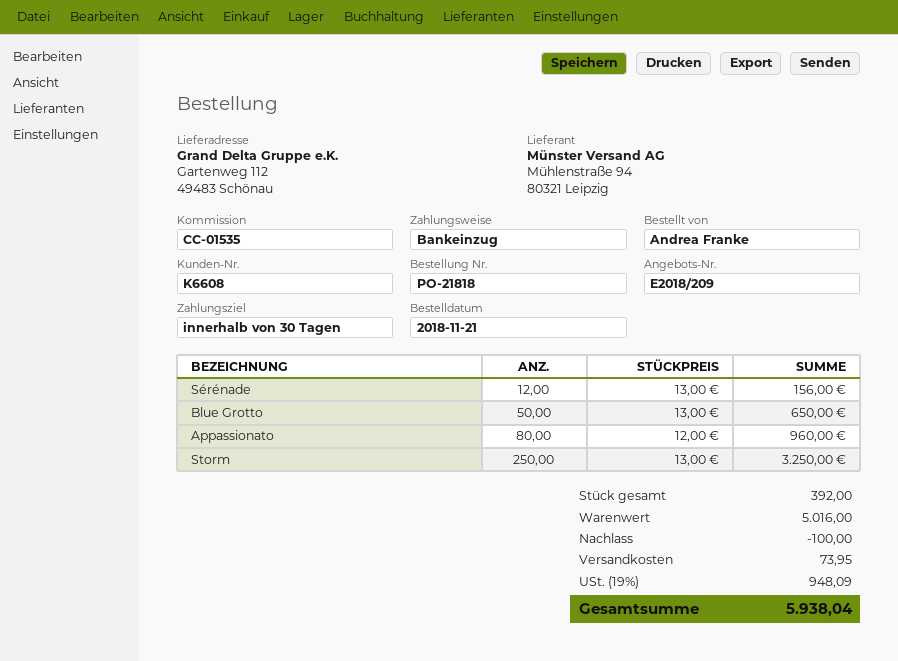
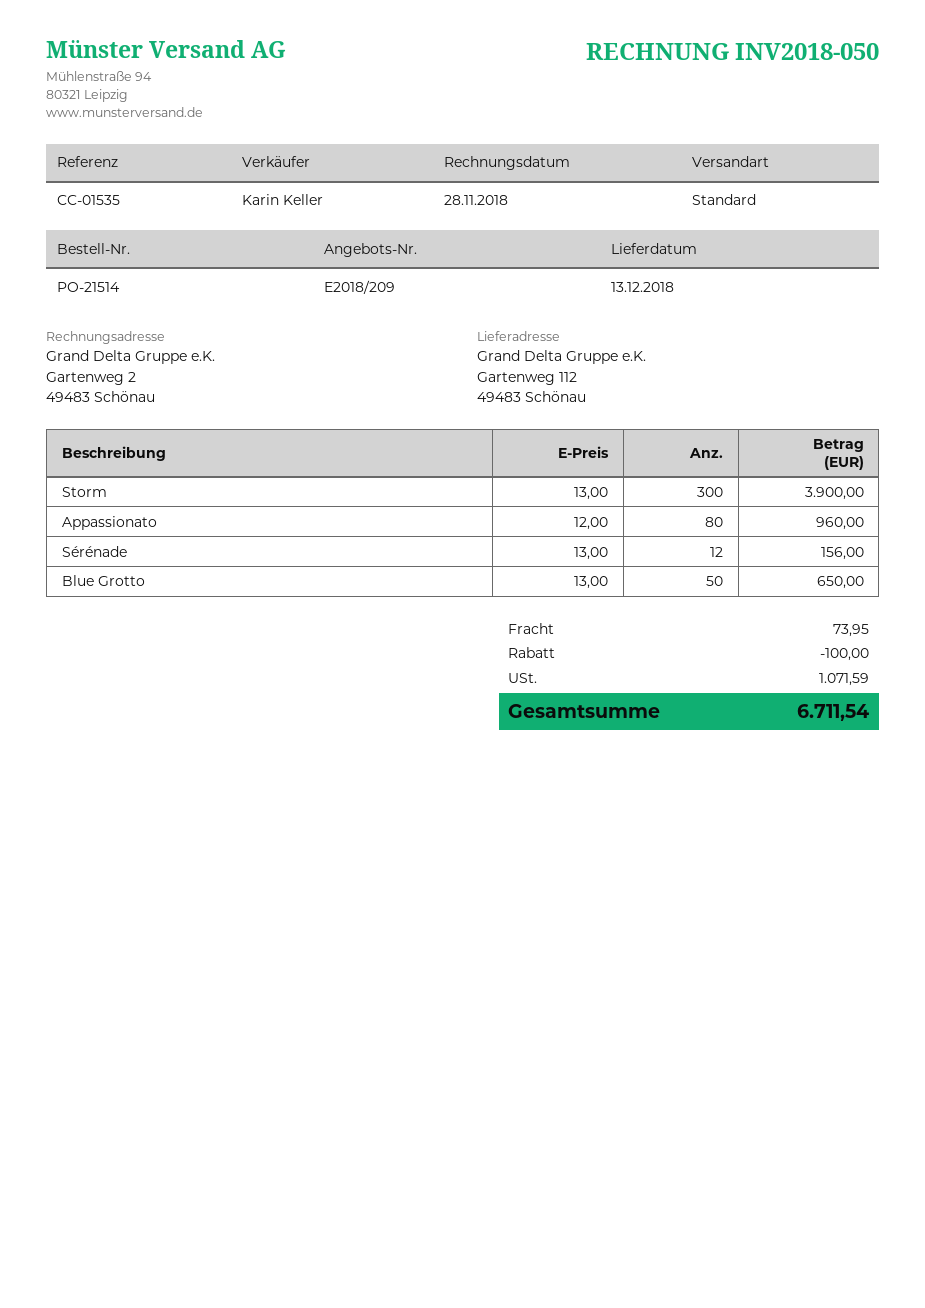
order number: PO-21818 -> PO-21514
Storm: 250 x 13.00 = 3250.00 -> 300 x 13.00 = 3900.00
tax: 948.09 -> 1071.59
total: 5938.04 -> 6711.54

